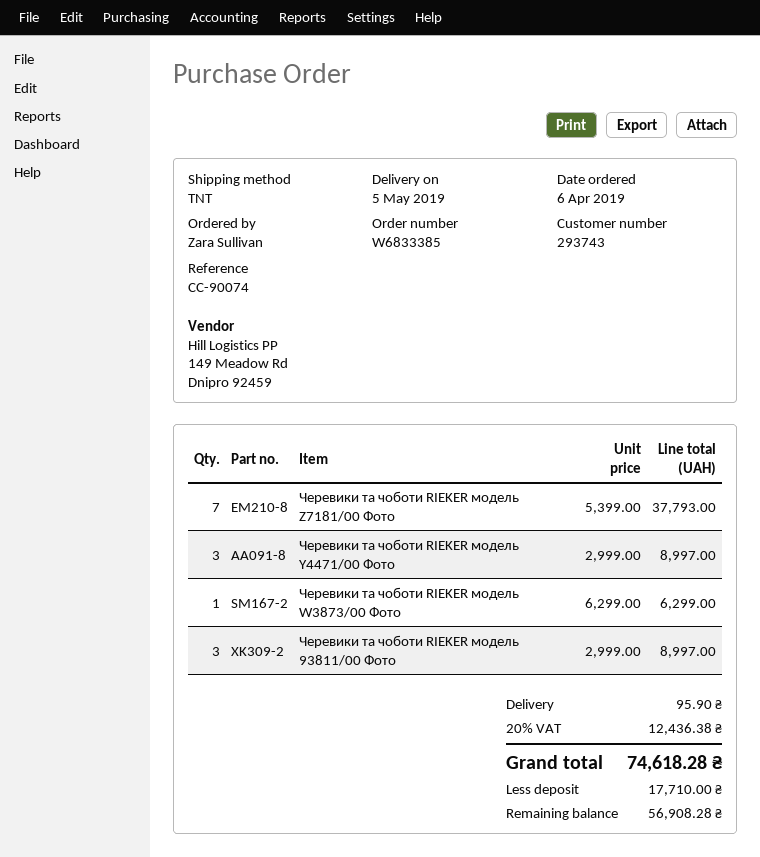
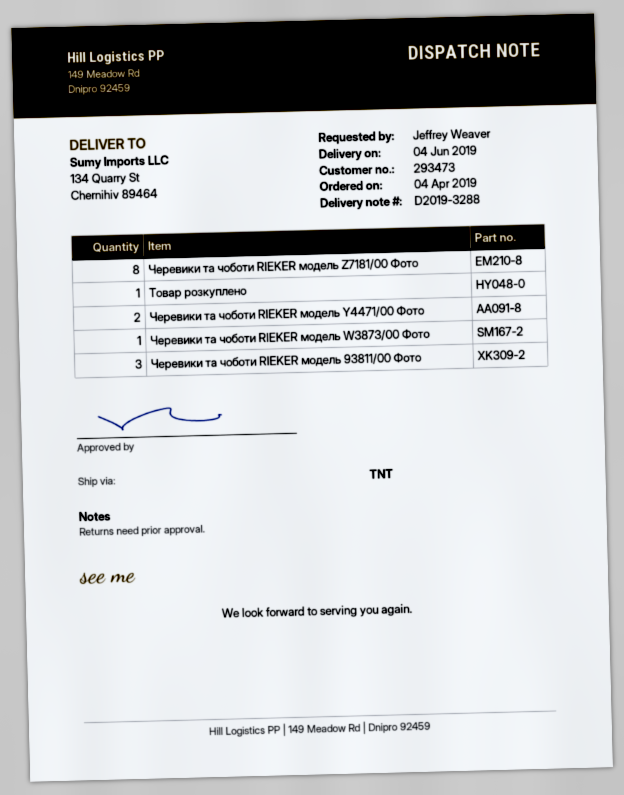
order date: 2019-04-06 -> 2019-04-04
delivery date: 2019-05-05 -> 2019-06-04
customer number: 293743 -> 293473
ordered by: Zara Sullivan -> Jeffrey Weaver
Черевики та чоботи RIEKER модель Z7181/00 Фото: 7 -> 8
Черевики та чоботи RIEKER модель Y4471/00 Фото: 3 -> 2
Товар розкуплено: none -> 1

